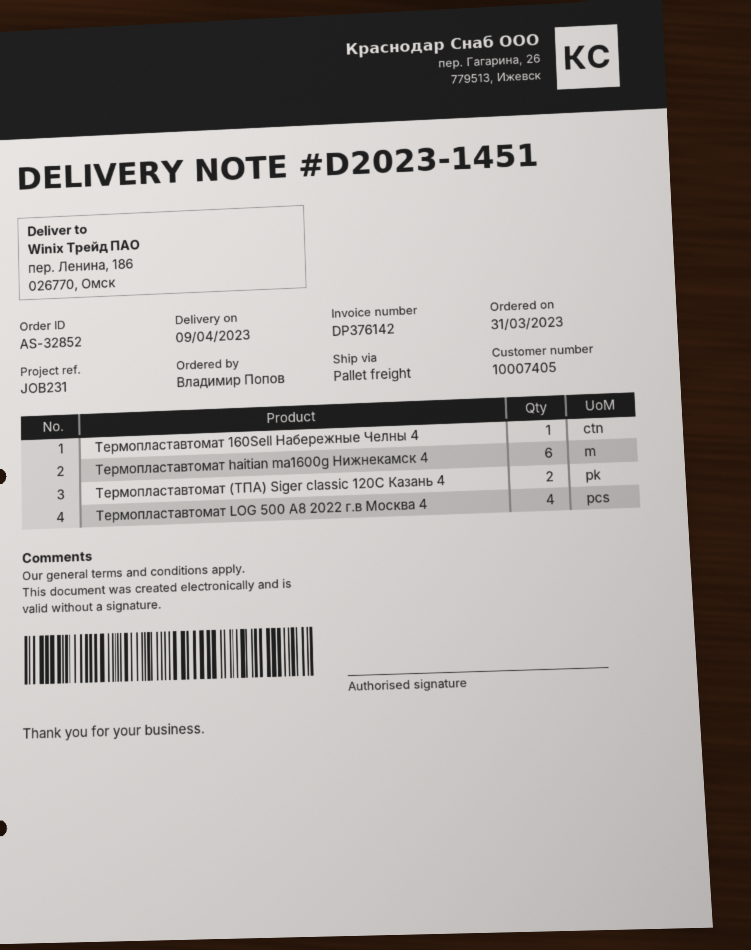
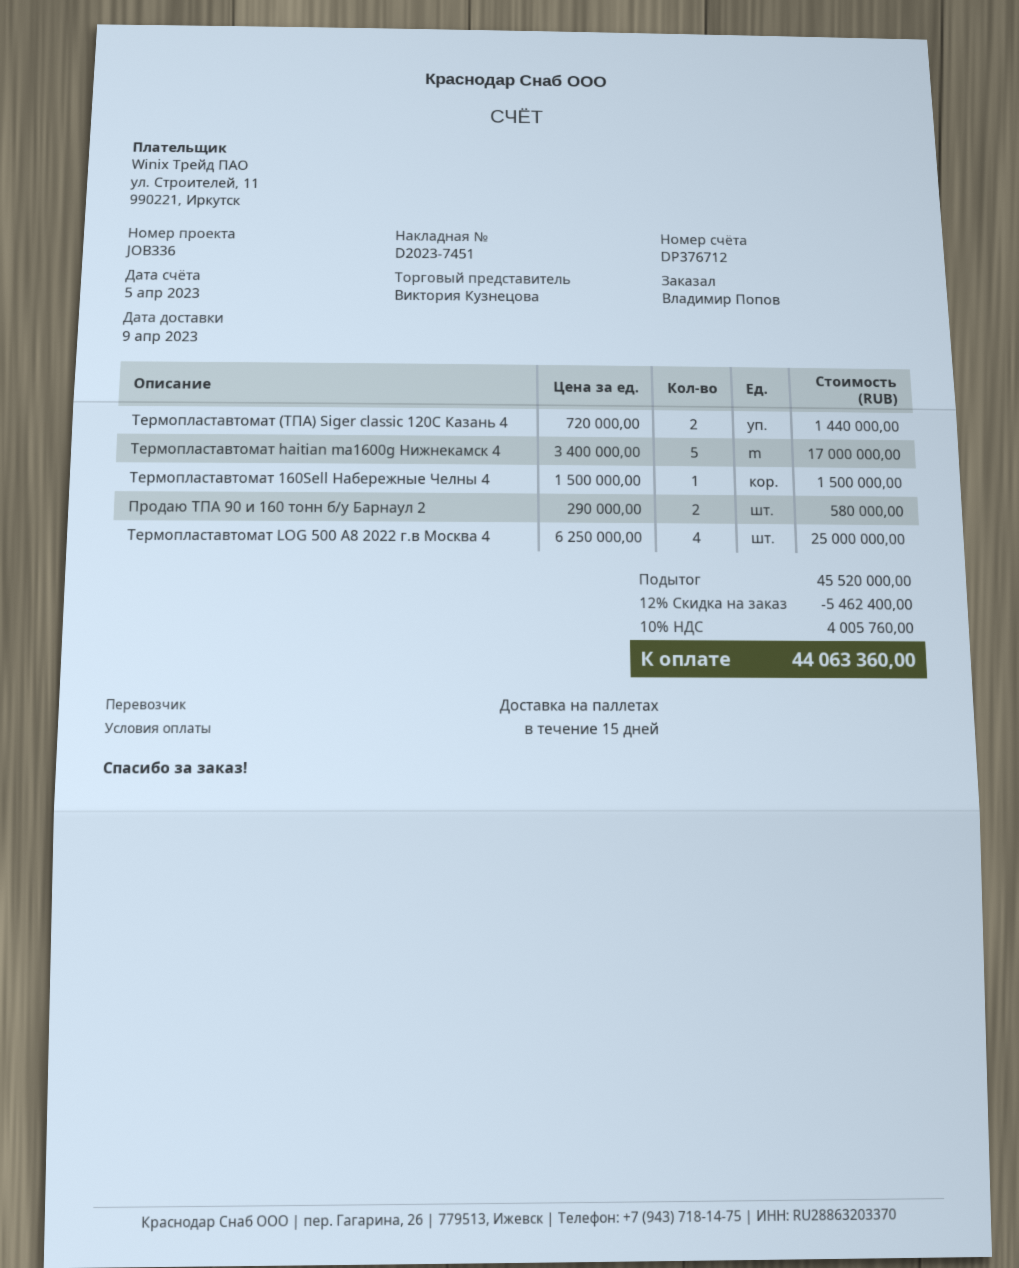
delivery note number: D2023-1451 -> D2023-7451
invoice number: DP376142 -> DP376712
reference: JOB231 -> JOB336
Термопластавтомат haitian ma1600g Нижнекамск 4: 6 -> 5
Продаю ТПА 90 и 160 тонн б/у Барнаул 2: none -> 2

